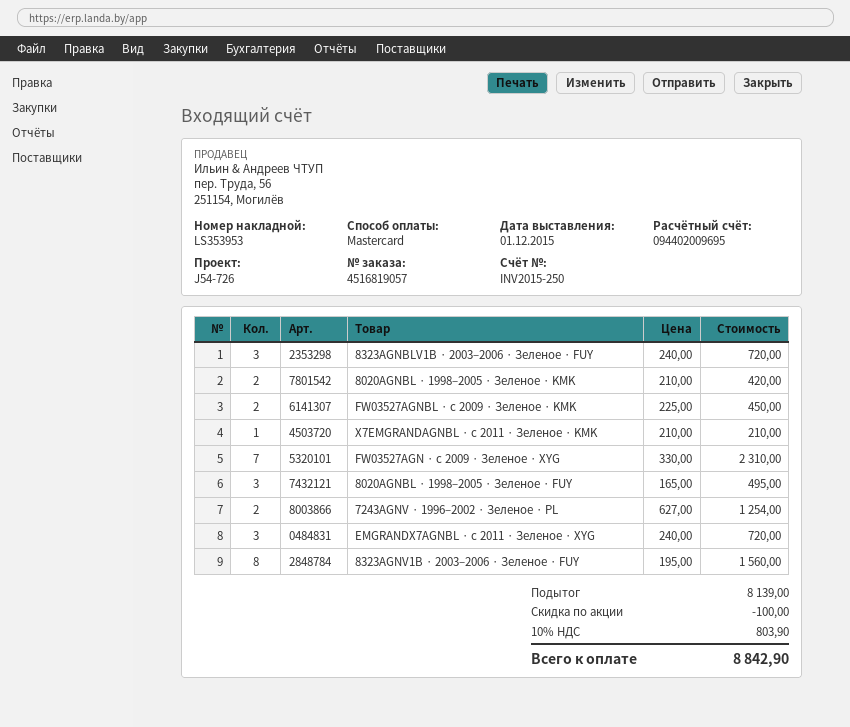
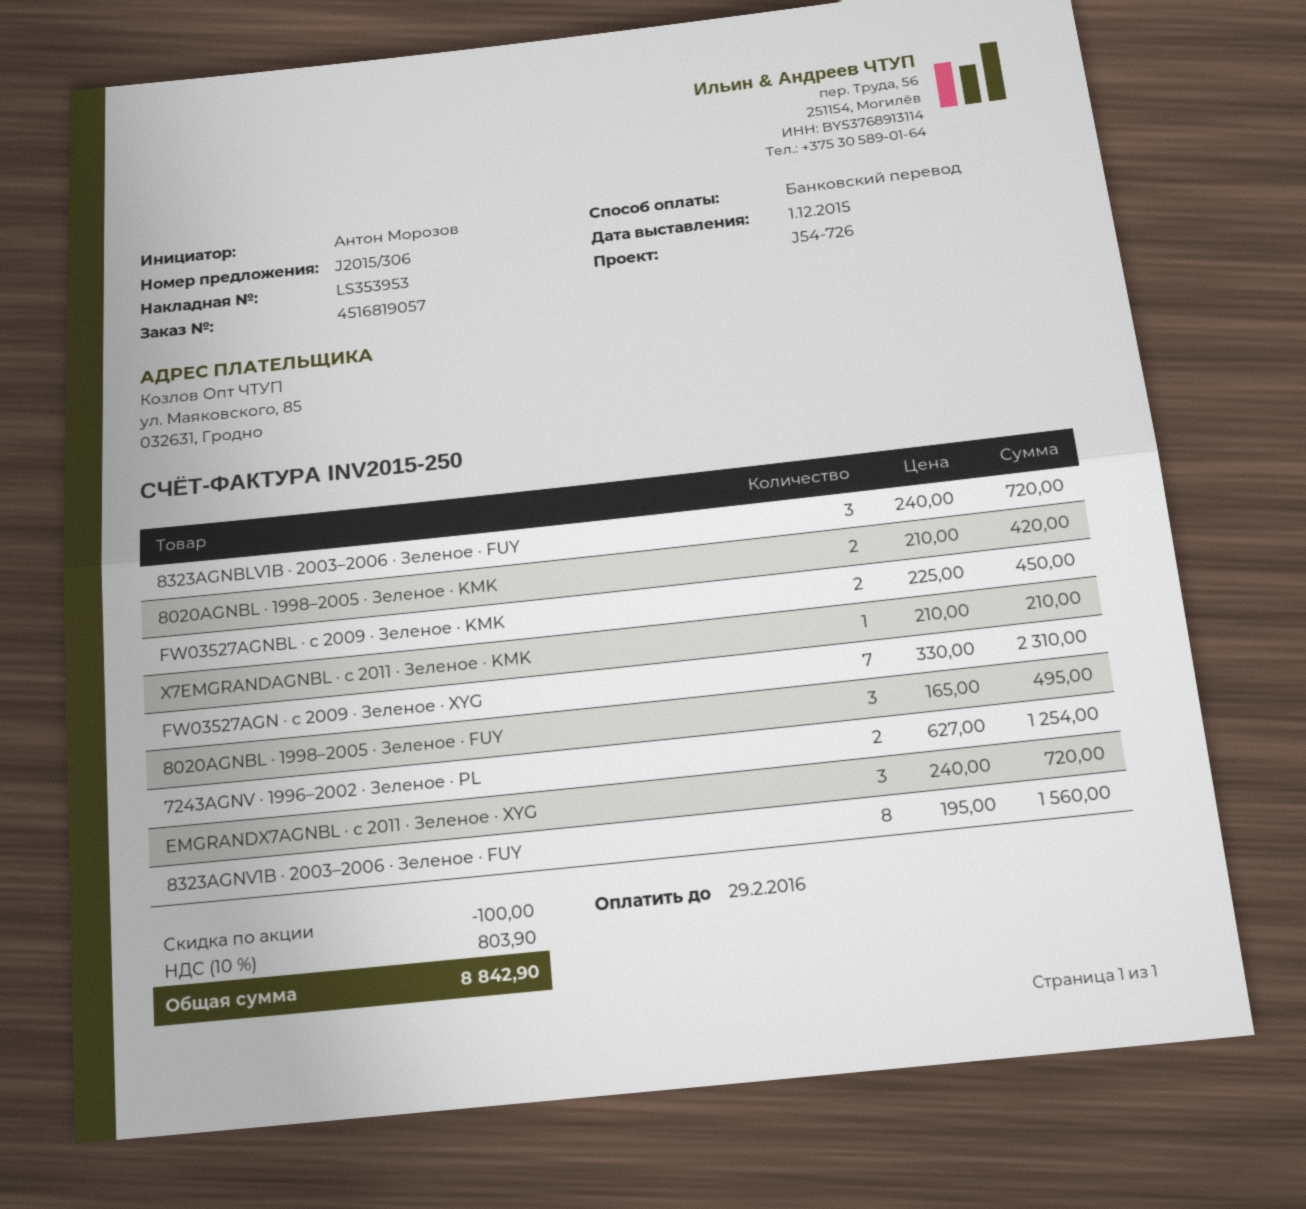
payment method: Mastercard -> bank transfer

